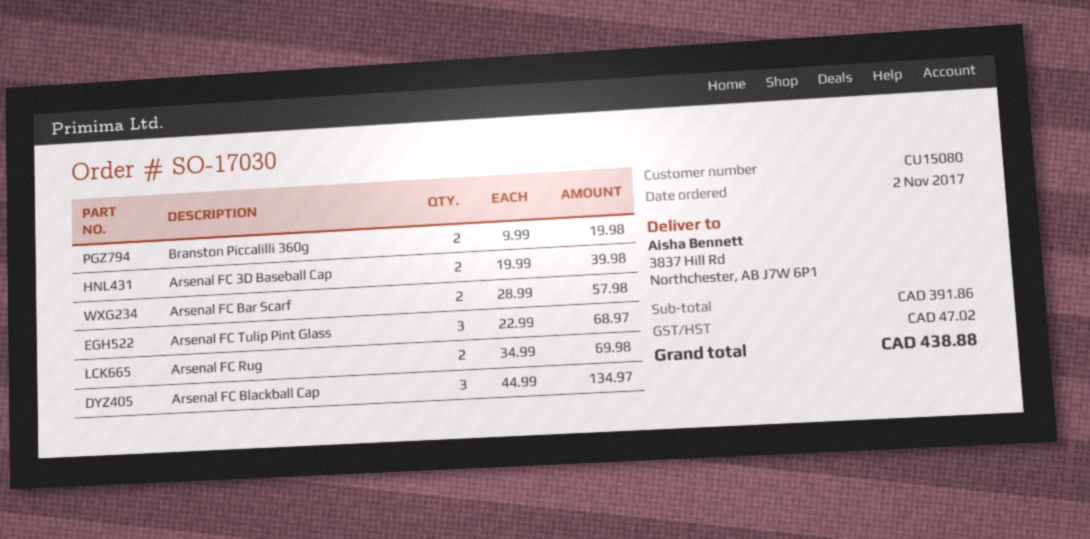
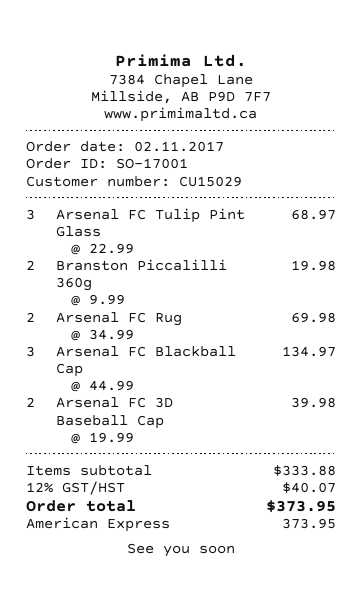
order number: SO-17030 -> SO-17001
customer number: CU15080 -> CU15029
Arsenal FC Bar Scarf: 2 x 28.99 = 57.98 -> none
subtotal: 391.86 -> 333.88
tax: 47.02 -> 40.07
total: 438.88 -> 373.95

